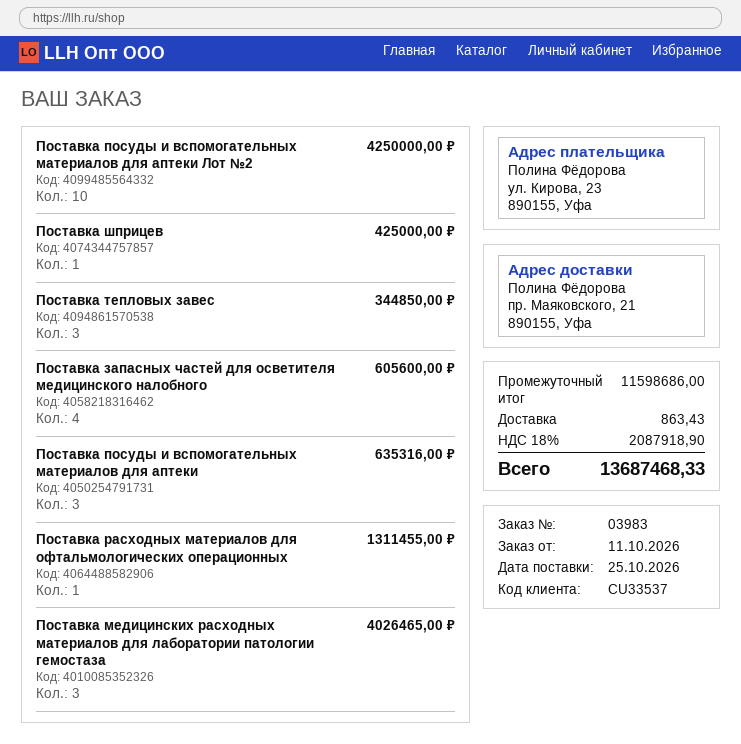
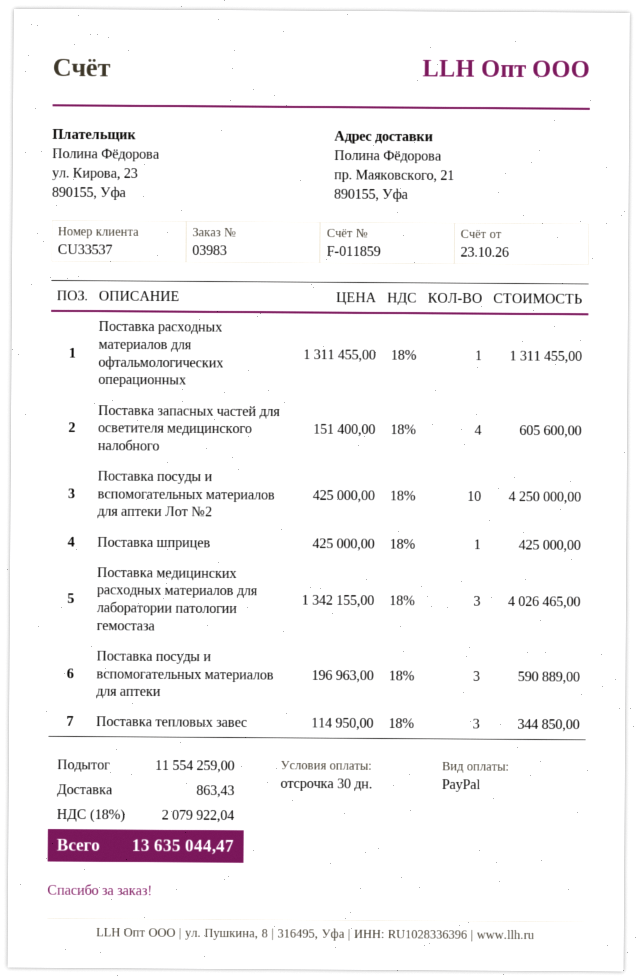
Поставка посуды и вспомогательных материалов для аптеки: 3 for 635316.00 -> 3 for 590889.00
subtotal: 11598686.00 -> 11554259.00
tax: 18% = 2087918.90 -> 18% = 2079922.04
total: 13687468.33 -> 13635044.47

